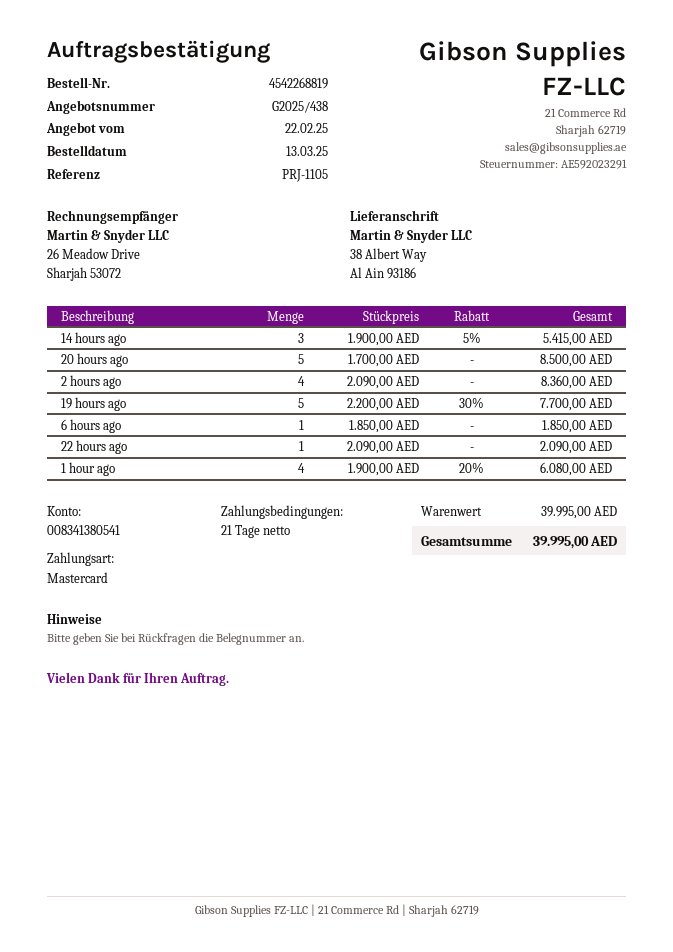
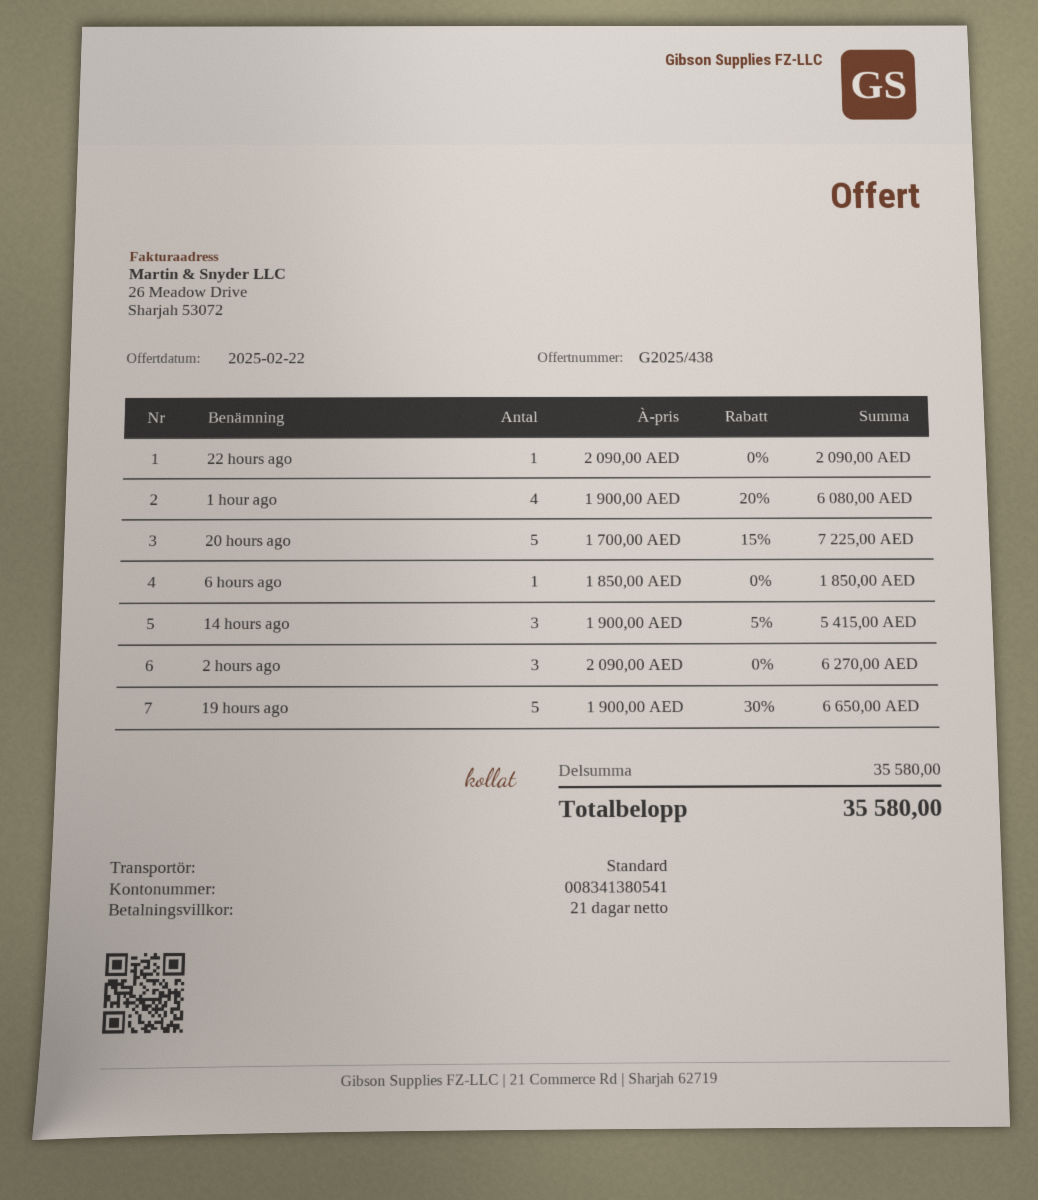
20 hours ago: 5 x 1700.00 = 8500.00 -> 5 x 1700.00 - 15% = 7225.00
2 hours ago: 4 x 2090.00 = 8360.00 -> 3 x 2090.00 = 6270.00
19 hours ago: 5 x 2200.00 - 30% = 7700.00 -> 5 x 1900.00 - 30% = 6650.00
subtotal: 39995.00 -> 35580.00
total: 39995.00 -> 35580.00

